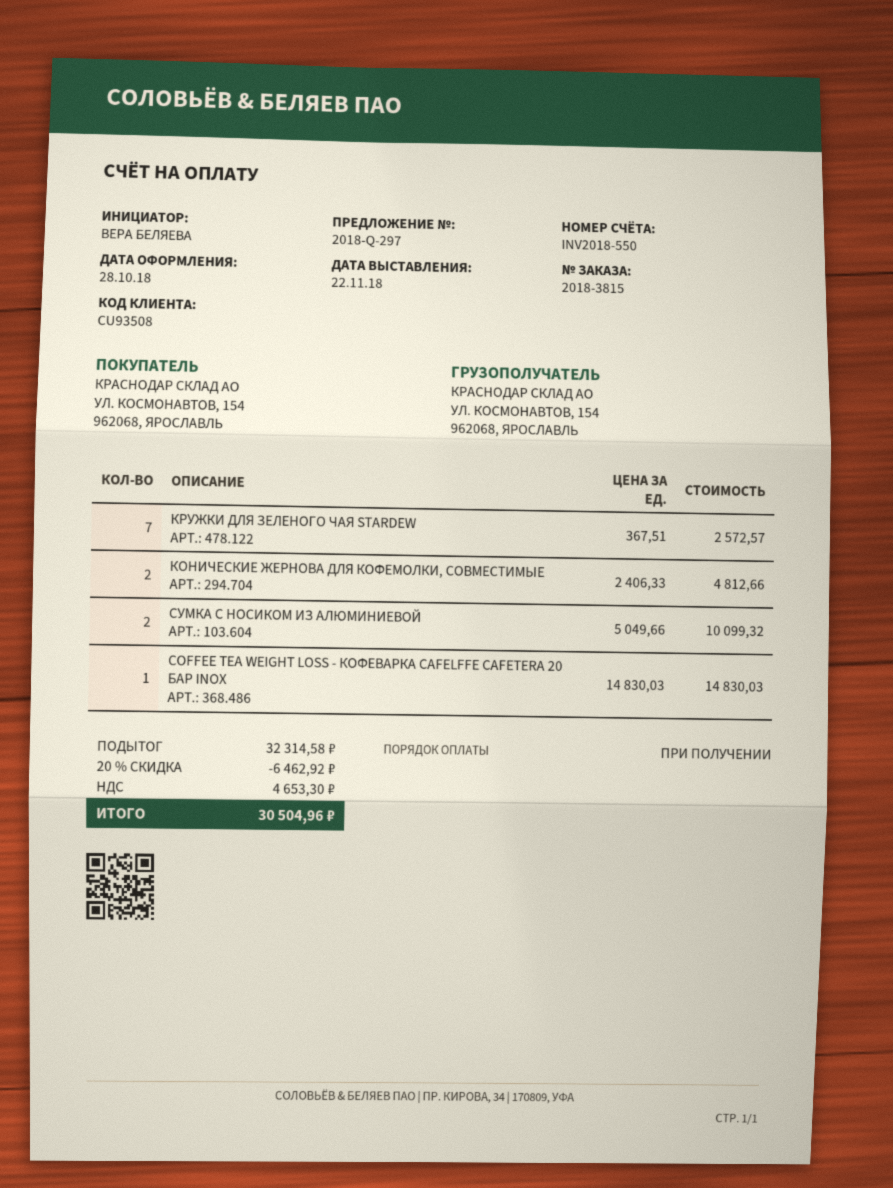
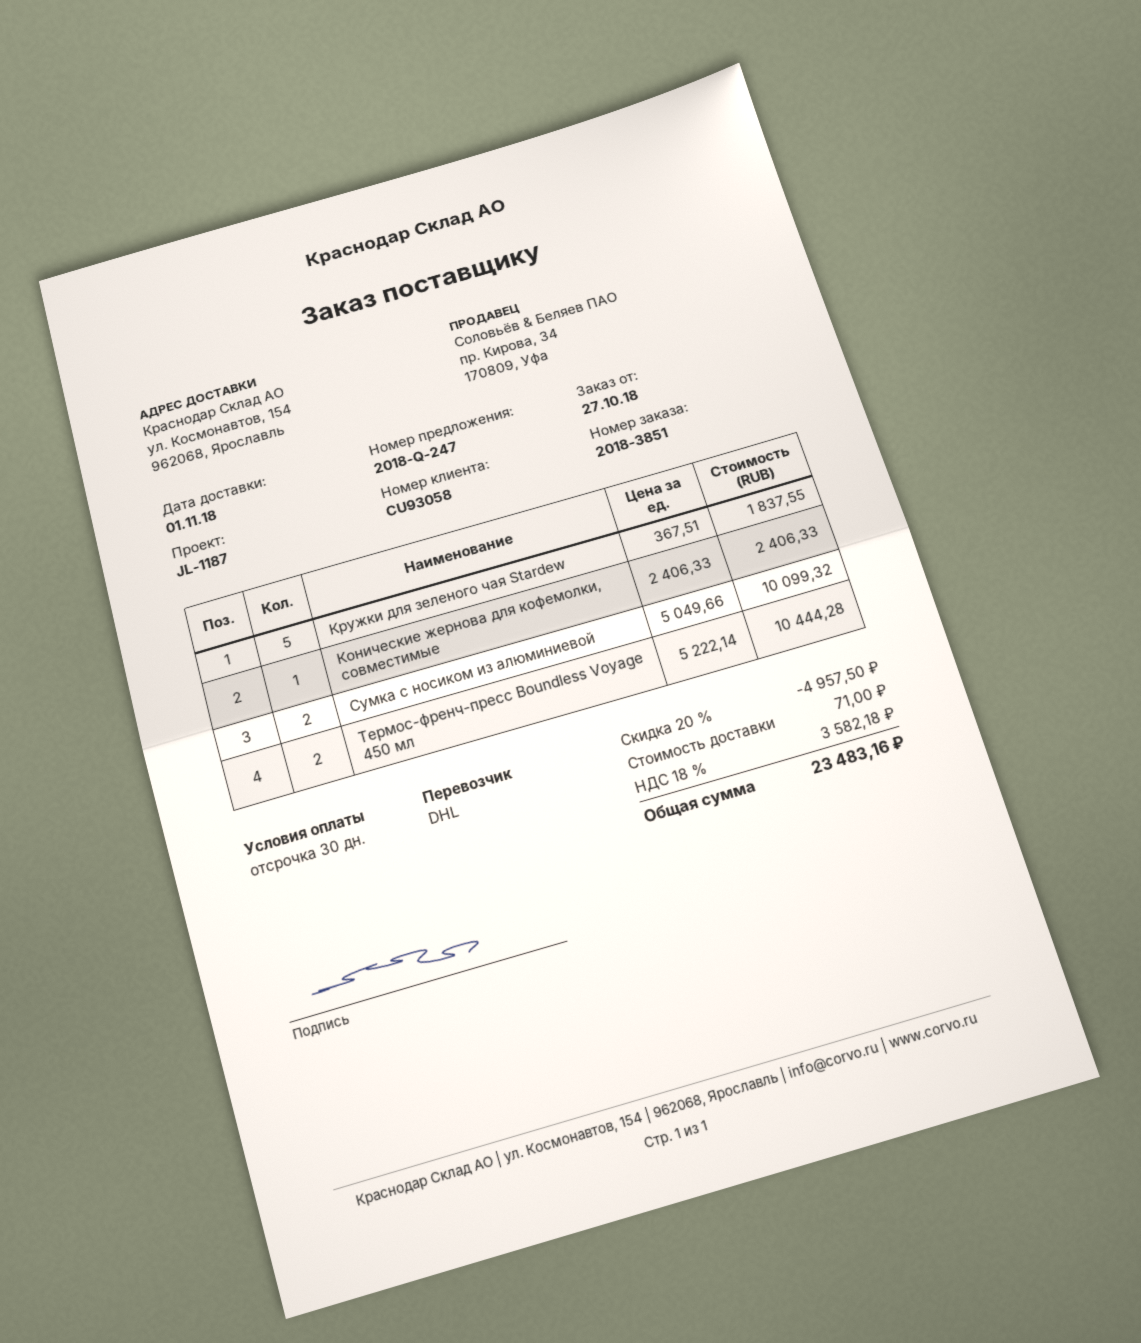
quote number: 2018-Q-297 -> 2018-Q-247
order number: 2018-3815 -> 2018-3851
order date: 2018-10-28 -> 2018-10-27
payment terms: on receipt -> 30 days
customer number: CU93508 -> CU93058
КРУЖКИ ДЛЯ ЗЕЛЕНОГО ЧАЯ STARDEW: 7 x 367.51 = 2572.57 -> 5 x 367.51 = 1837.55
КОНИЧЕСКИЕ ЖЕРНОВА ДЛЯ КОФЕМОЛКИ, СОВМЕСТИМЫЕ: 2 x 2406.33 = 4812.66 -> 1 x 2406.33 = 2406.33
COFFEE TEA WEIGHT LOSS - КОФЕВАРКА CAFELFFE CAFETERA 20 БАР INOX: 1 x 14830.03 = 14830.03 -> none
Термос-френч-пресс Boundless Voyage 450 мл: none -> 2 x 5222.14 = 10444.28
discount: 20% = 6462.92 -> 20% = 4957.50
shipping: none -> 71.00
tax: 4653.30 -> 3582.18
total: 30504.96 -> 23483.16

